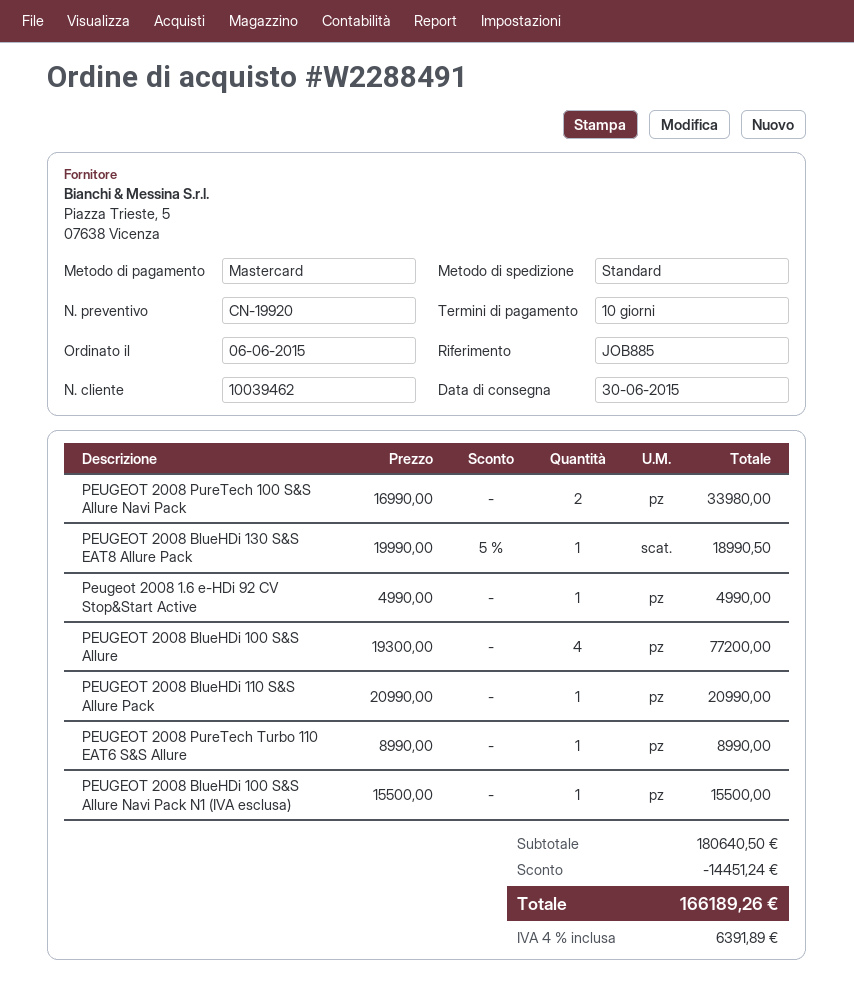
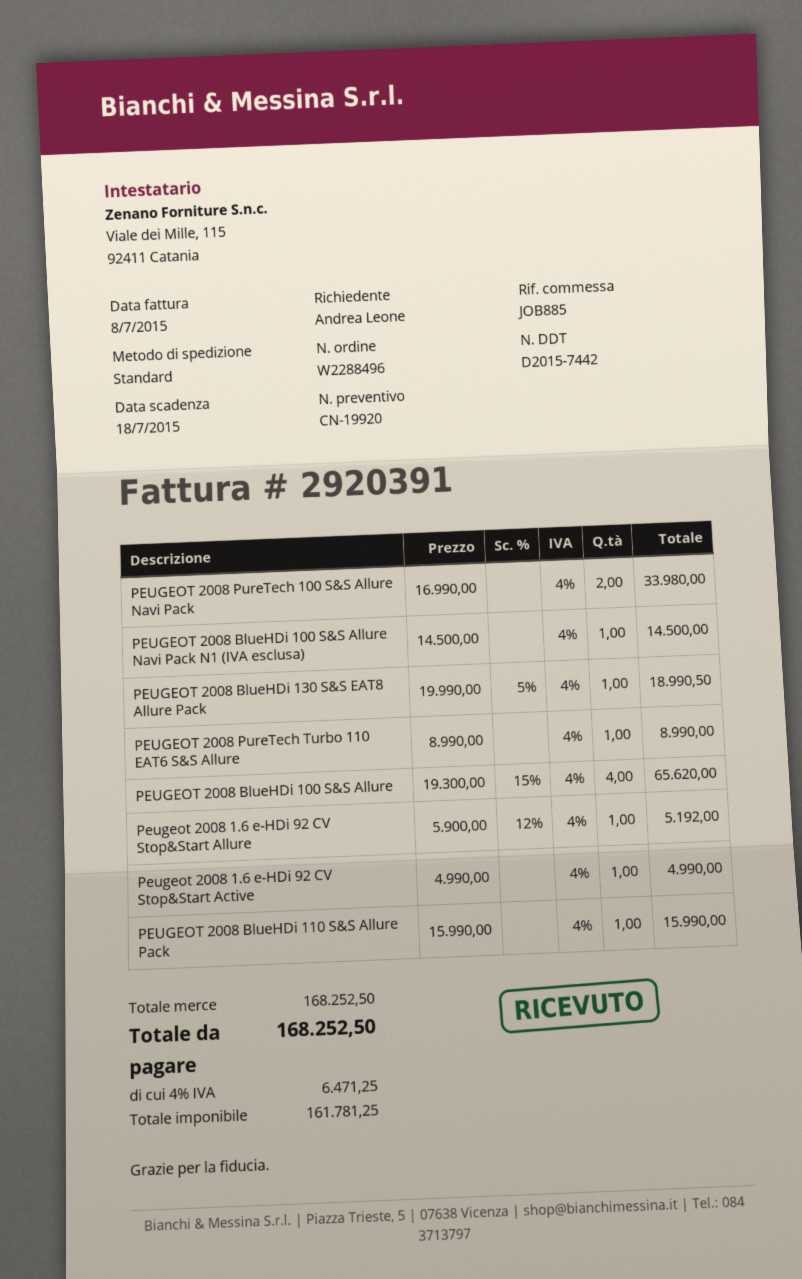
order number: W2288491 -> W2288496
PEUGEOT 2008 BlueHDi 100 S&S Allure: 4 x 19300.00 = 77200.00 -> 4 x 19300.00 - 15% = 65620.00
PEUGEOT 2008 BlueHDi 110 S&S Allure Pack: 1 x 20990.00 = 20990.00 -> 1 x 15990.00 = 15990.00
PEUGEOT 2008 BlueHDi 100 S&S Allure Navi Pack N1 (IVA esclusa): 1 x 15500.00 = 15500.00 -> 1 x 14500.00 = 14500.00
Peugeot 2008 1.6 e-HDi 92 CV Stop&Start Allure: none -> 1 x 5900.00 - 12% = 5192.00
subtotal: 180640.50 -> 168252.50
discount: 14451.24 -> none
tax: 4% = 6391.89 -> 4% = 6471.25
total: 166189.26 -> 168252.50

